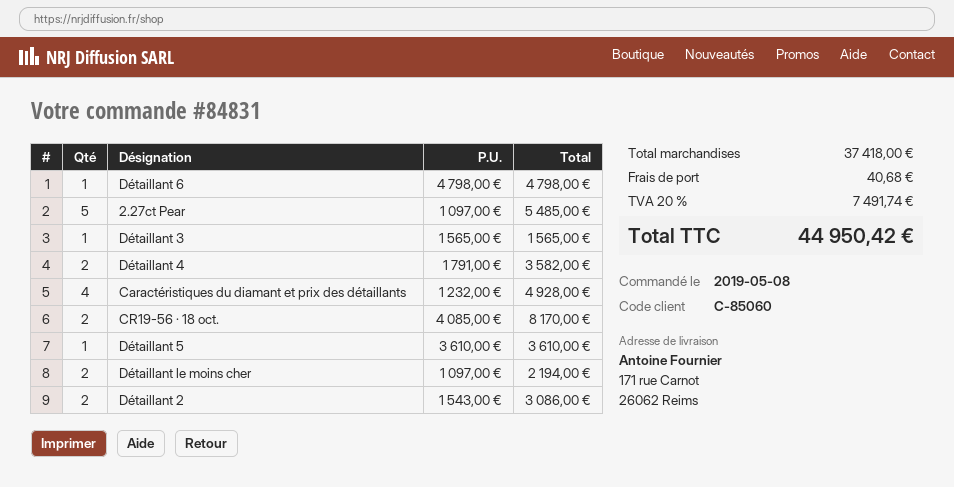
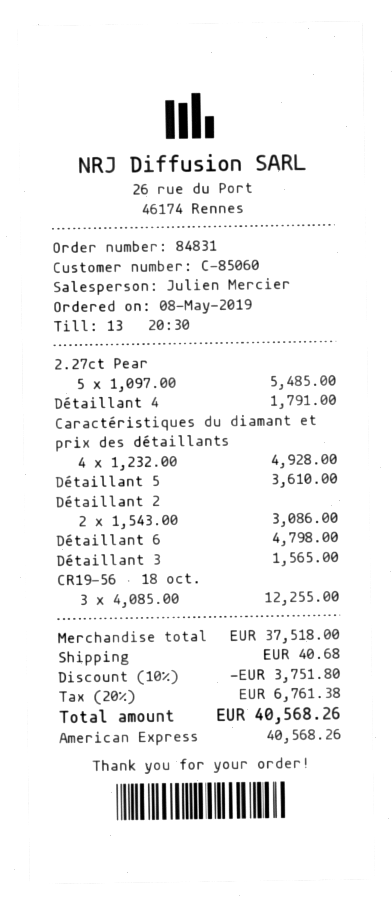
Détaillant 4: 2 x 1791.00 = 3582.00 -> 1 x 1791.00 = 1791.00
CR19-56 · 18 oct.: 2 x 4085.00 = 8170.00 -> 3 x 4085.00 = 12255.00
Détaillant le moins cher: 2 x 1097.00 = 2194.00 -> none
subtotal: 37418.00 -> 37518.00
discount: none -> 10% = 3751.80
tax: 20% = 7491.74 -> 20% = 6761.38
total: 44950.42 -> 40568.26

